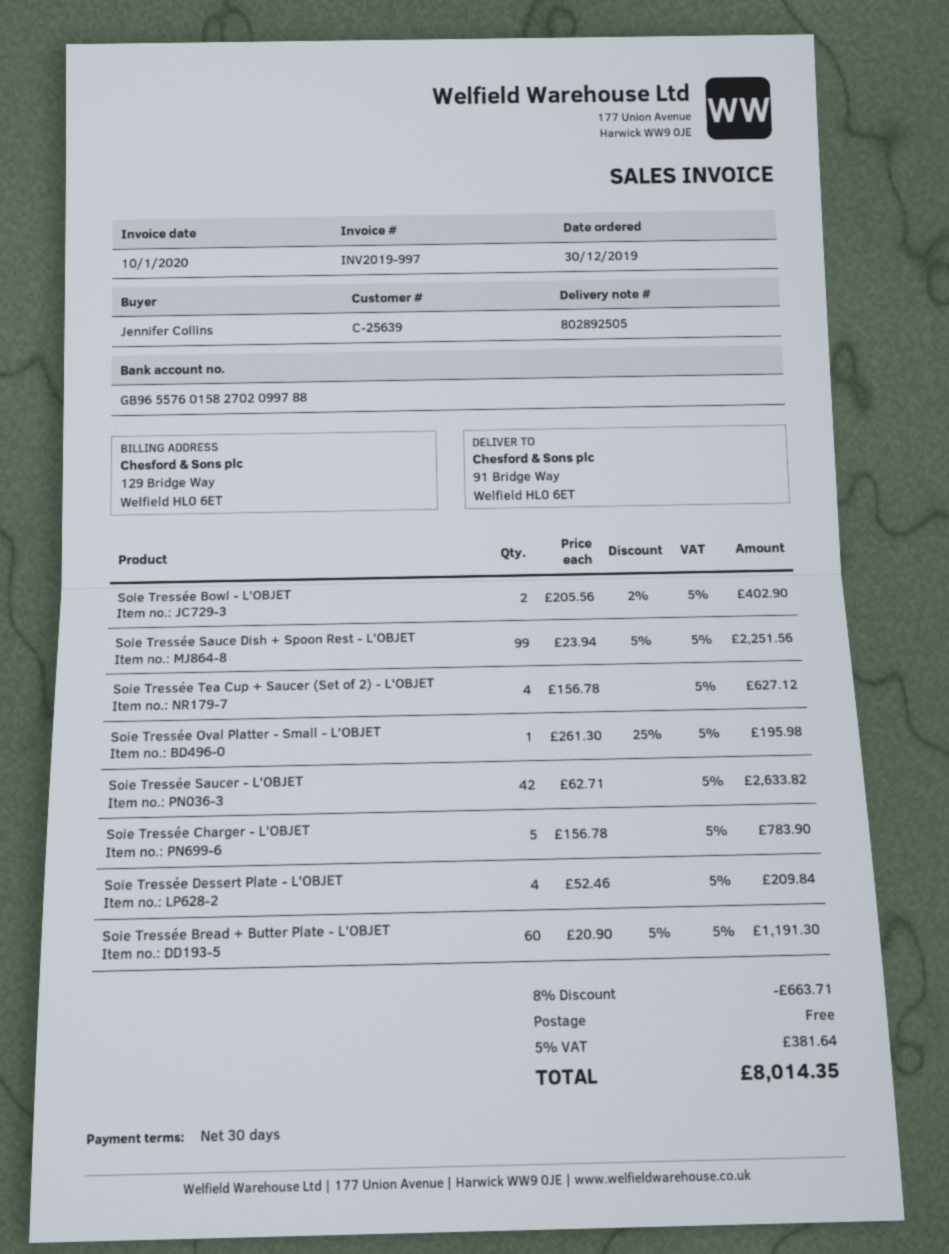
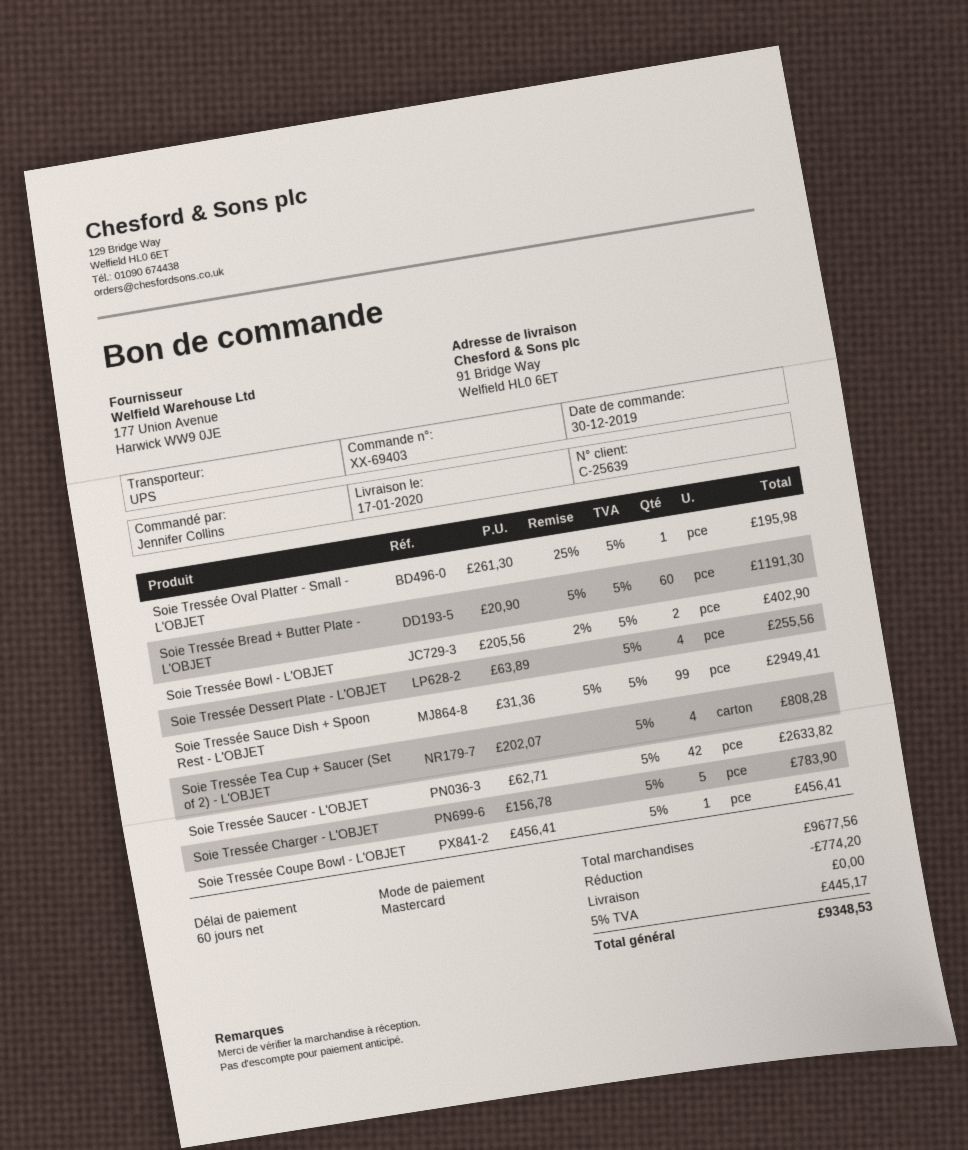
payment terms: 30 days -> 60 days
Soie Tressée Sauce Dish + Spoon Rest - L'OBJET: 99 x 23.94 - 5% = 2251.56 -> 99 x 31.36 - 5% = 2949.41
Soie Tressée Tea Cup + Saucer (Set of 2) - L'OBJET: 4 x 156.78 = 627.12 -> 4 x 202.07 = 808.28
Soie Tressée Dessert Plate - L'OBJET: 4 x 52.46 = 209.84 -> 4 x 63.89 = 255.56
Soie Tressée Coupe Bowl - L'OBJET: none -> 1 x 456.41 = 456.41
discount: 663.71 -> 774.20
tax: 5% = 381.64 -> 5% = 445.17
total: 8014.35 -> 9348.53

